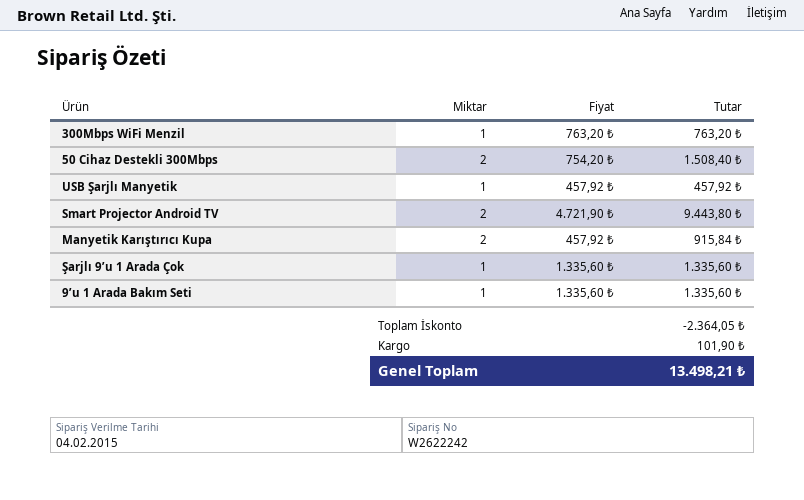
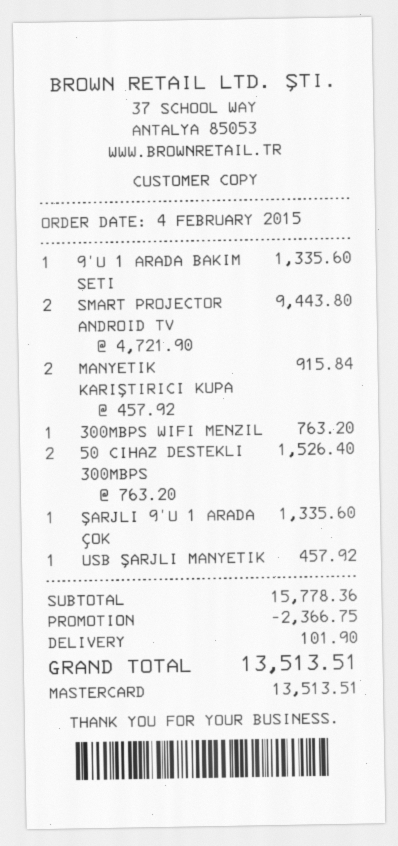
50 Cihaz Destekli 300Mbps: 2 x 754.20 = 1508.40 -> 2 x 763.20 = 1526.40
discount: 2364.05 -> 2366.75
total: 13498.21 -> 13513.51

